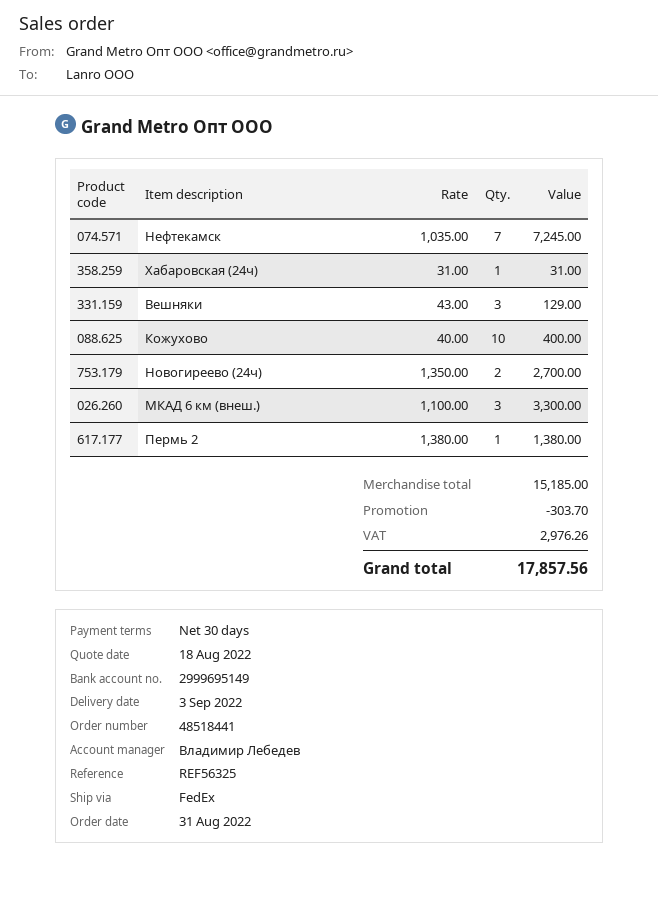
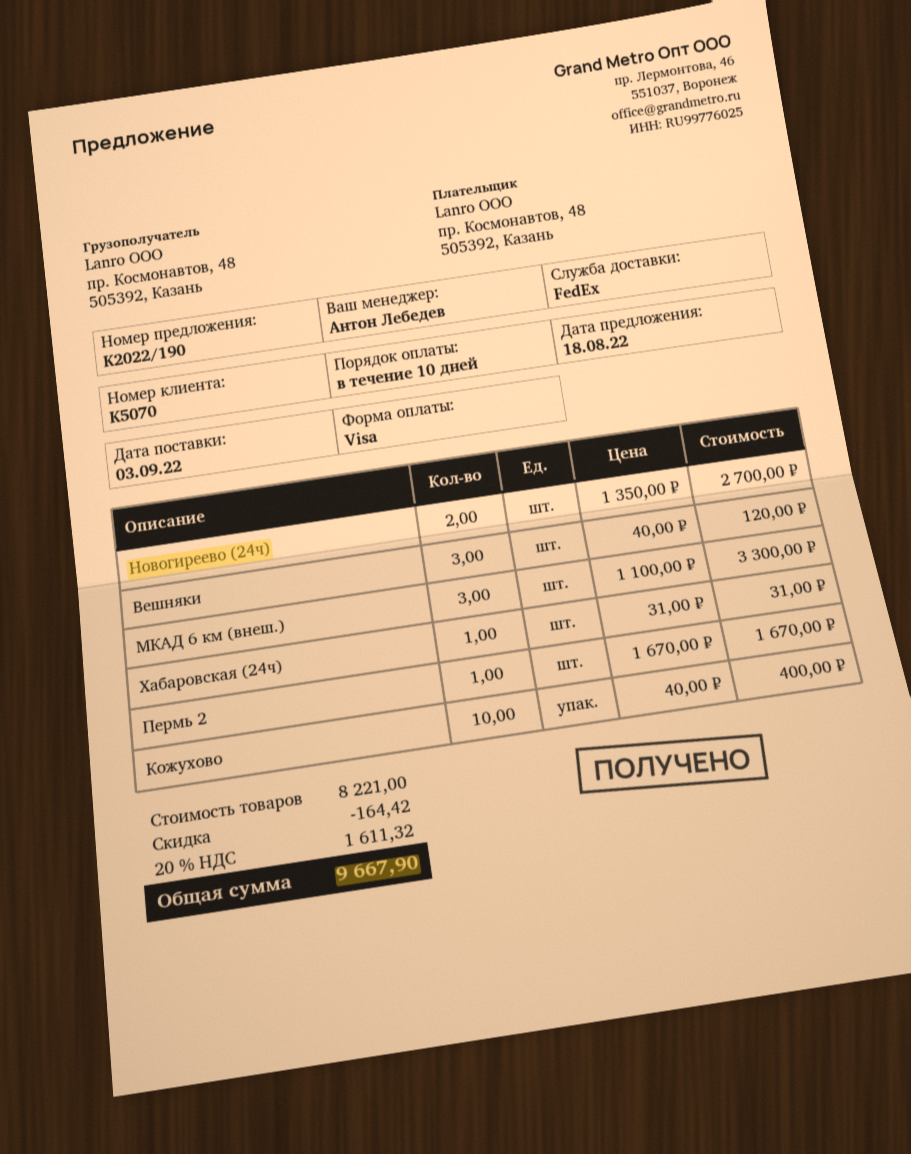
payment terms: 30 days -> 10 days
sales rep: Владимир Лебедев -> Антон Лебедев
Нефтекамск: 7 x 1035.00 = 7245.00 -> none
Вешняки: 3 x 43.00 = 129.00 -> 3 x 40.00 = 120.00
Пермь 2: 1 x 1380.00 = 1380.00 -> 1 x 1670.00 = 1670.00
subtotal: 15185.00 -> 8221.00
discount: 303.70 -> 164.42
tax: 2976.26 -> 1611.32
total: 17857.56 -> 9667.90

